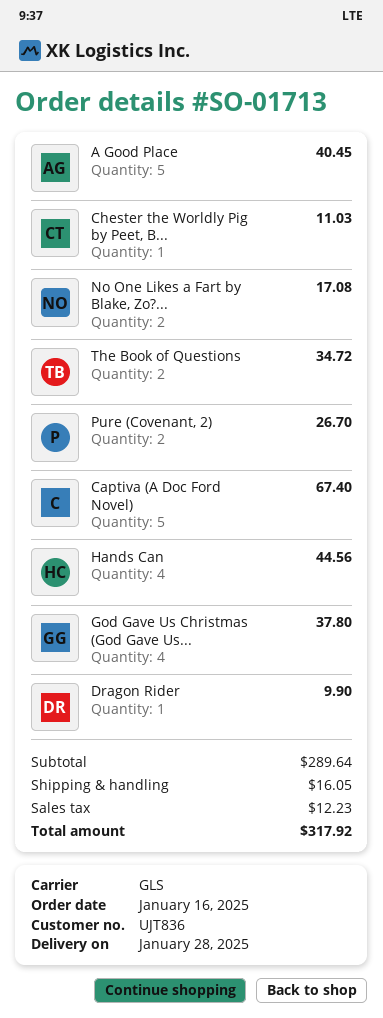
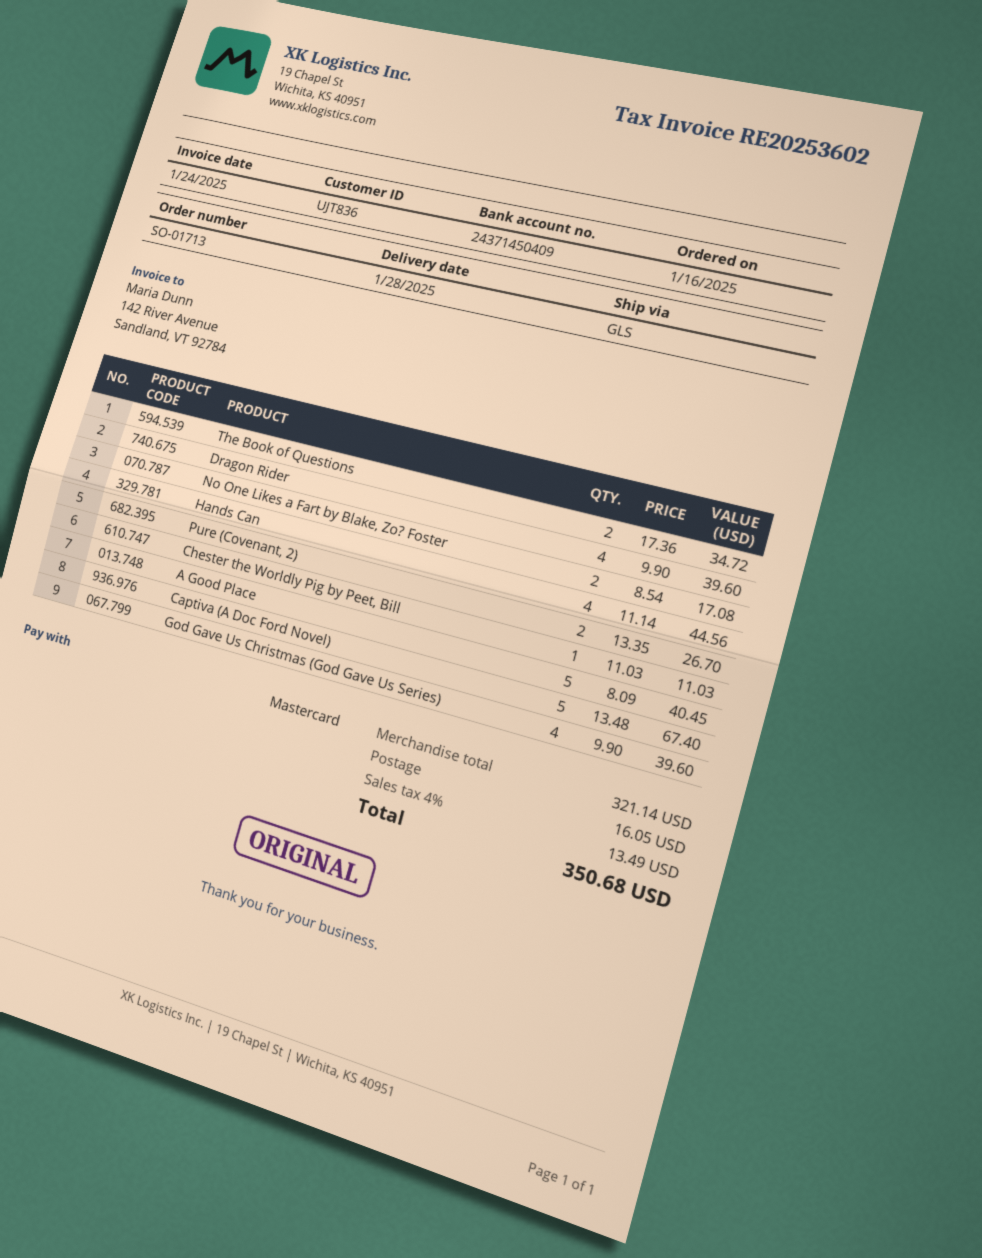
God Gave Us Christmas (God Gave Us...: 4 for 37.80 -> 4 for 39.60
Dragon Rider: 1 for 9.90 -> 4 for 39.60
subtotal: 289.64 -> 321.14
tax: 12.23 -> 13.49
total: 317.92 -> 350.68

